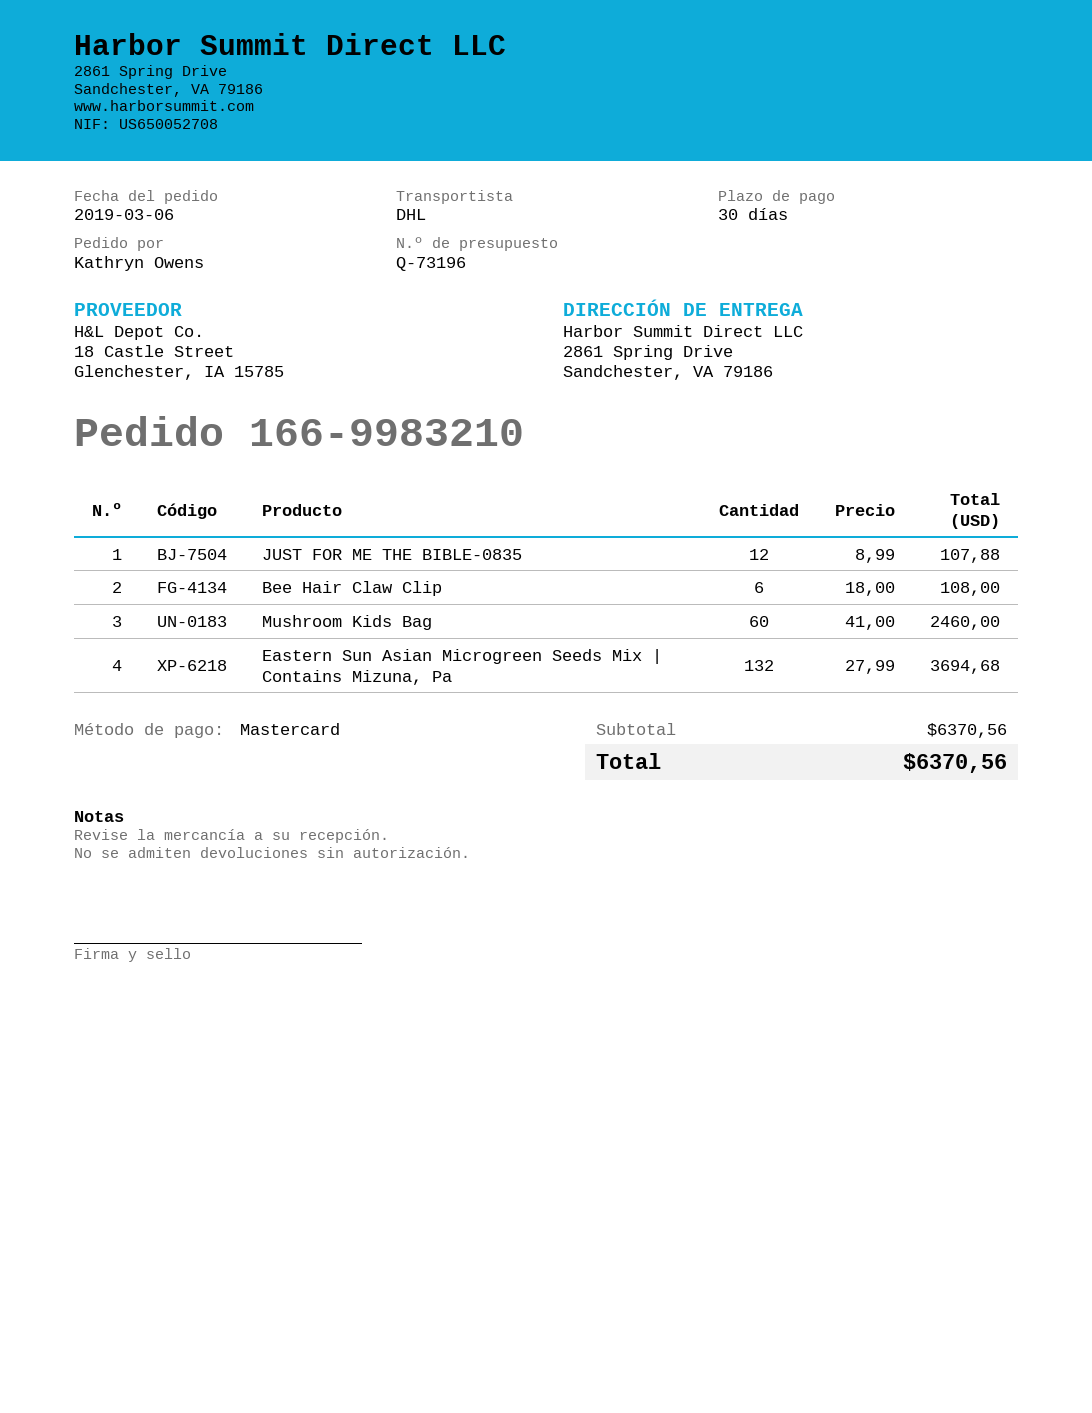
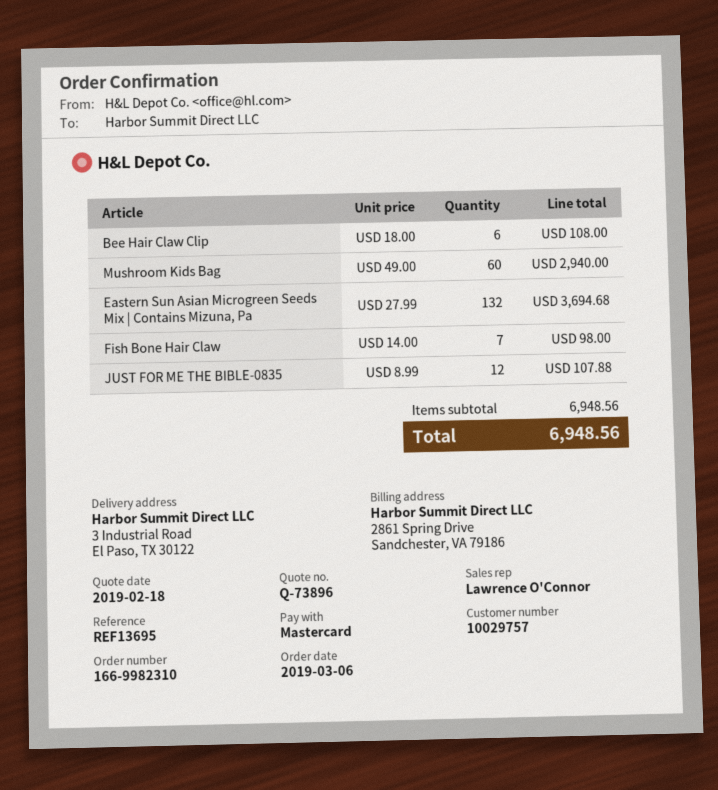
quote number: Q-73196 -> Q-73896
order number: 166-9983210 -> 166-9982310
ship to: 2861 Spring Drive, Sandchester, VA 79186 -> 3 Industrial Road, El Paso, TX 30122
Mushroom Kids Bag: 60 x 41.00 = 2460.00 -> 60 x 49.00 = 2940.00
Fish Bone Hair Claw: none -> 7 x 14.00 = 98.00
subtotal: 6370.56 -> 6948.56
total: 6370.56 -> 6948.56

